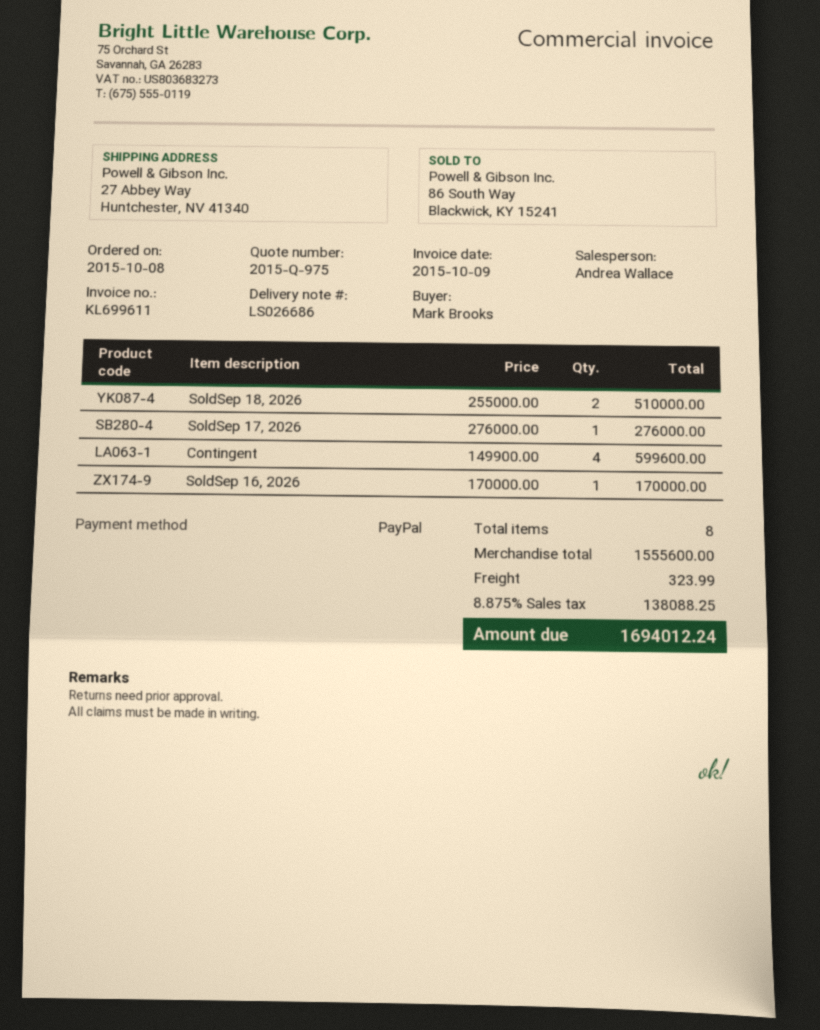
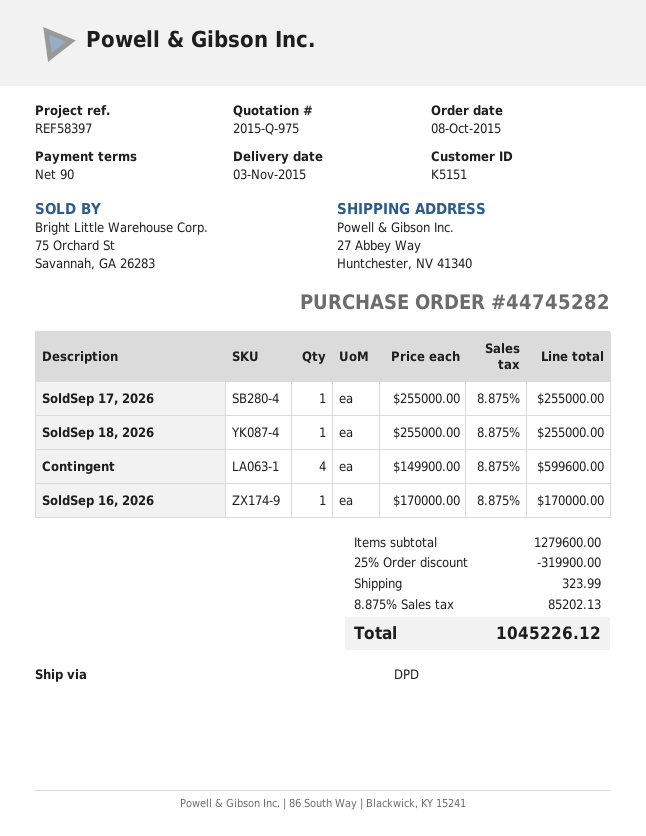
SoldSep 18, 2026: 2 x 255000.00 = 510000.00 -> 1 x 255000.00 = 255000.00
SoldSep 17, 2026: 1 x 276000.00 = 276000.00 -> 1 x 255000.00 = 255000.00
subtotal: 1555600.00 -> 1279600.00
discount: none -> 25% = 319900.00
tax: 8.875% = 138088.25 -> 8.875% = 85202.13
total: 1694012.24 -> 1045226.12

